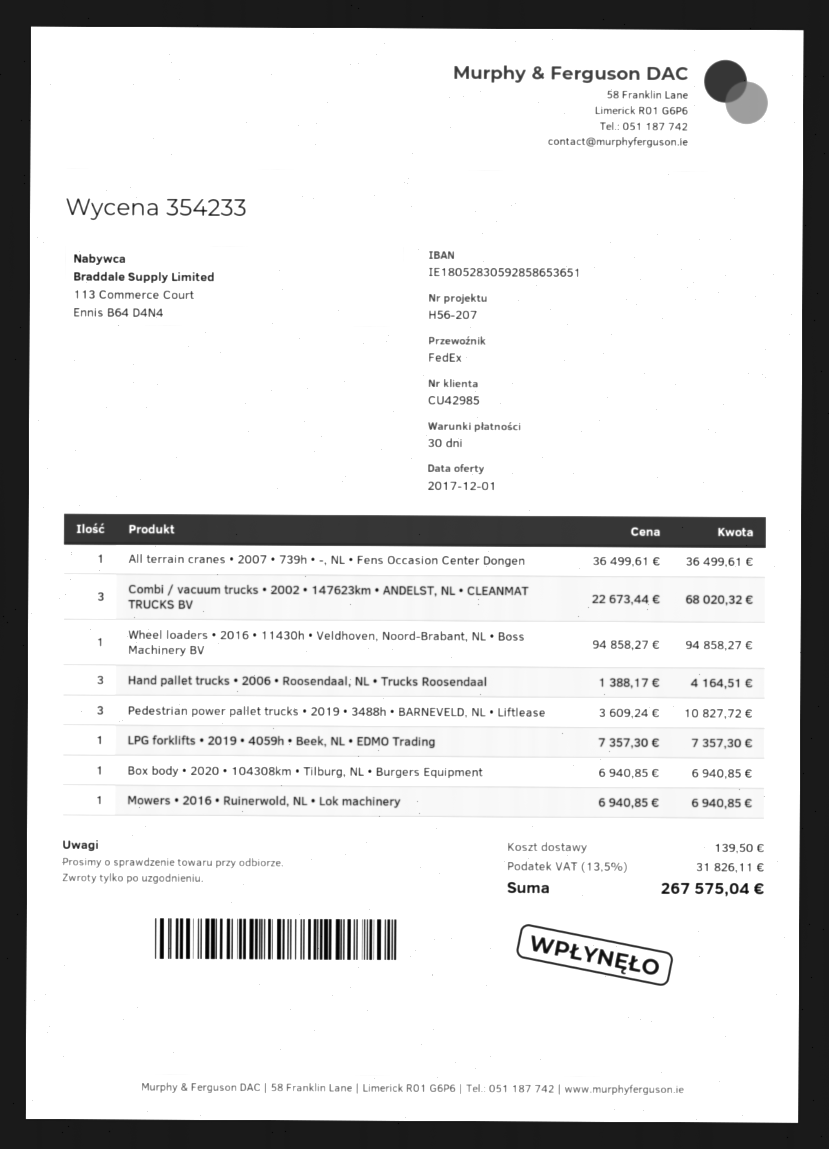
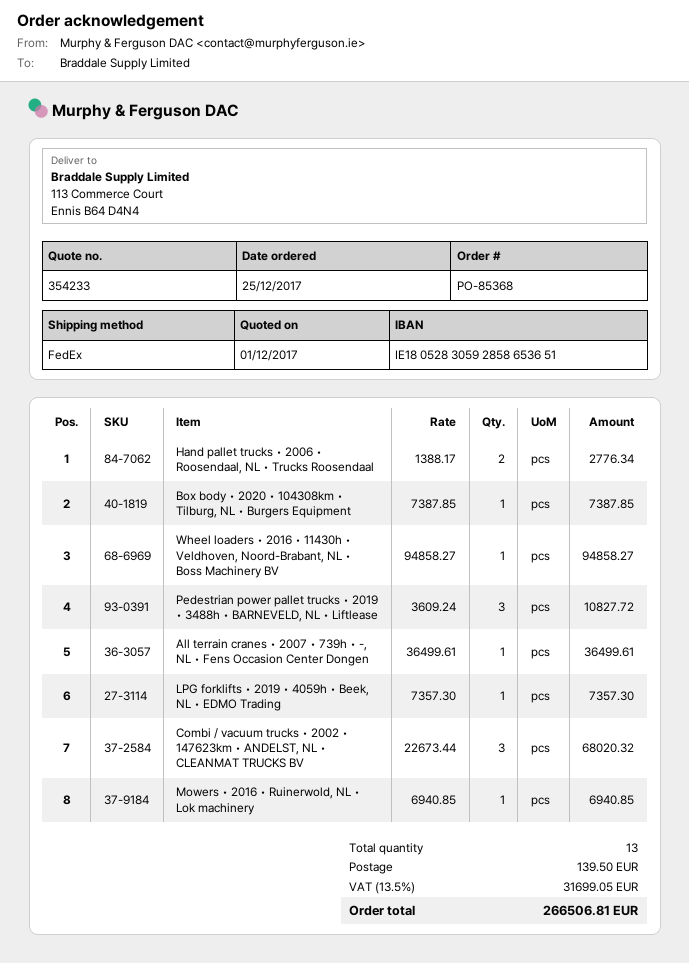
Hand pallet trucks • 2006 • Roosendaal, NL • Trucks Roosendaal: 3 x 1388.17 = 4164.51 -> 2 x 1388.17 = 2776.34
Box body • 2020 • 104308km • Tilburg, NL • Burgers Equipment: 1 x 6940.85 = 6940.85 -> 1 x 7387.85 = 7387.85
tax: 13.5% = 31826.11 -> 13.5% = 31699.05
total: 267575.04 -> 266506.81

